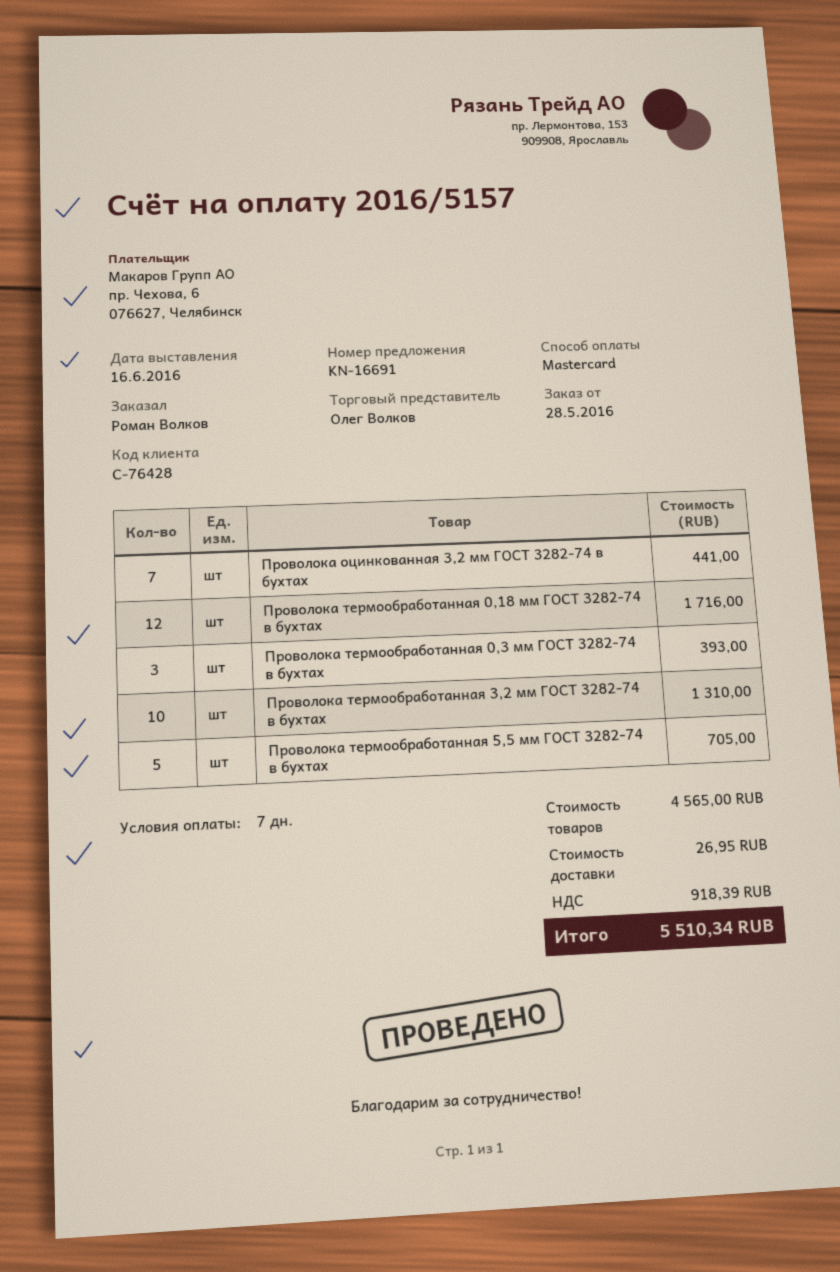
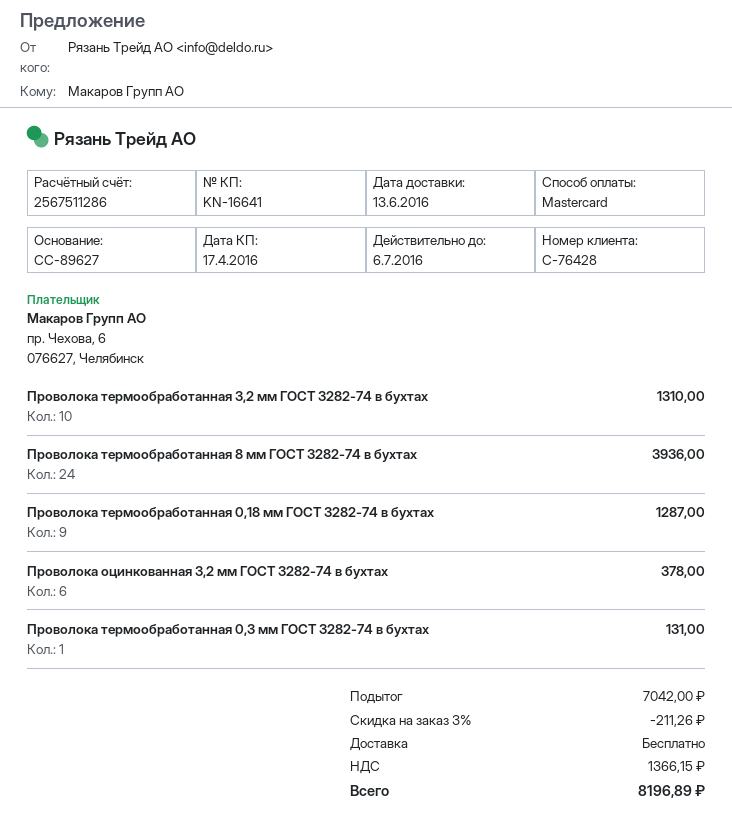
quote number: KN-16691 -> KN-16641
Проволока оцинкованная 3,2 мм ГОСТ 3282-74 в бухтах: 7 for 441.00 -> 6 for 378.00
Проволока термообработанная 0,18 мм ГОСТ 3282-74 в бухтах: 12 for 1716.00 -> 9 for 1287.00
Проволока термообработанная 0,3 мм ГОСТ 3282-74 в бухтах: 3 for 393.00 -> 1 for 131.00
Проволока термообработанная 5,5 мм ГОСТ 3282-74 в бухтах: 5 for 705.00 -> none
Проволока термообработанная 8 мм ГОСТ 3282-74 в бухтах: none -> 24 for 3936.00
subtotal: 4565.00 -> 7042.00
discount: none -> 3% = 211.26
shipping: 26.95 -> 0.00
tax: 918.39 -> 1366.15
total: 5510.34 -> 8196.89

